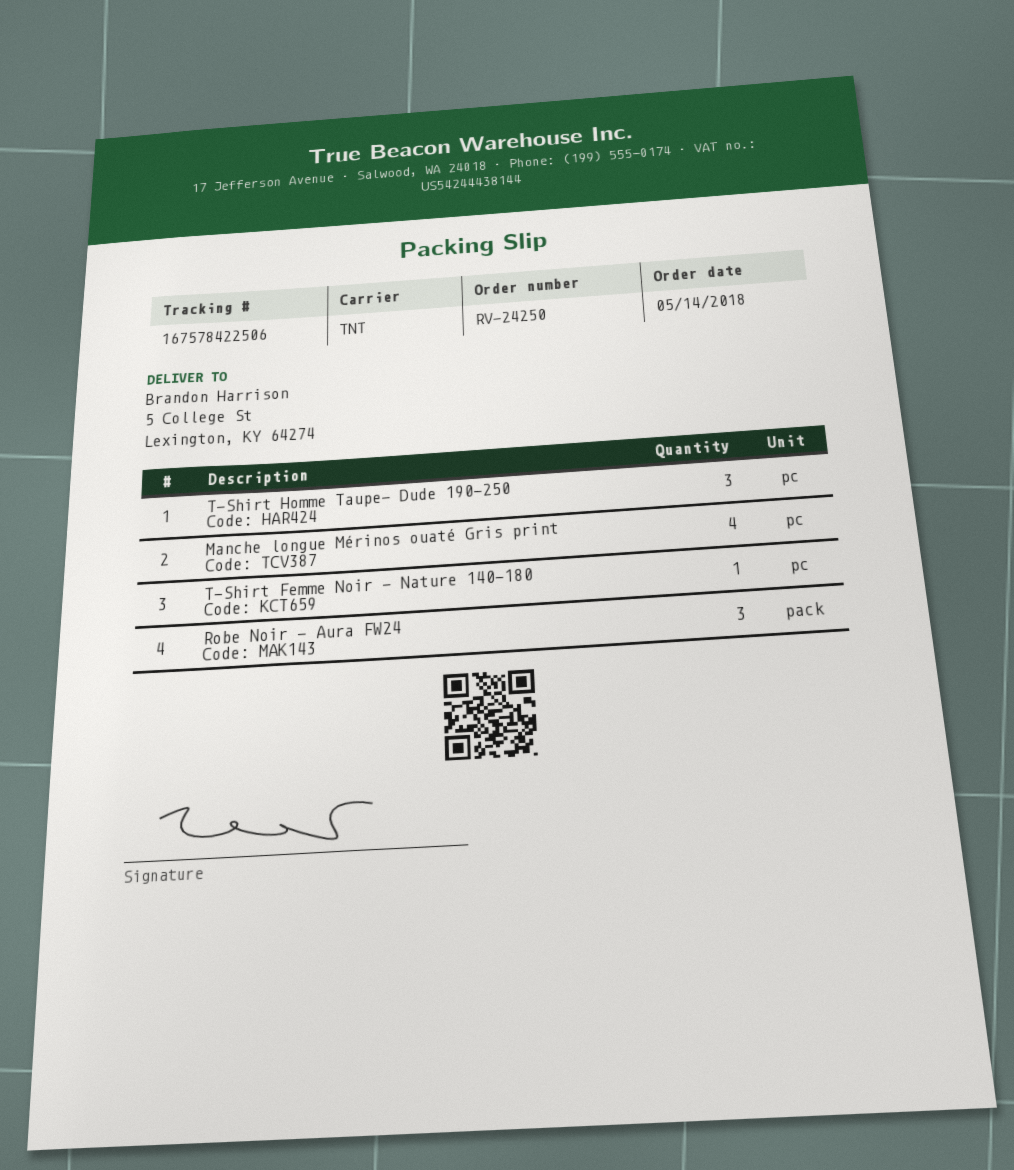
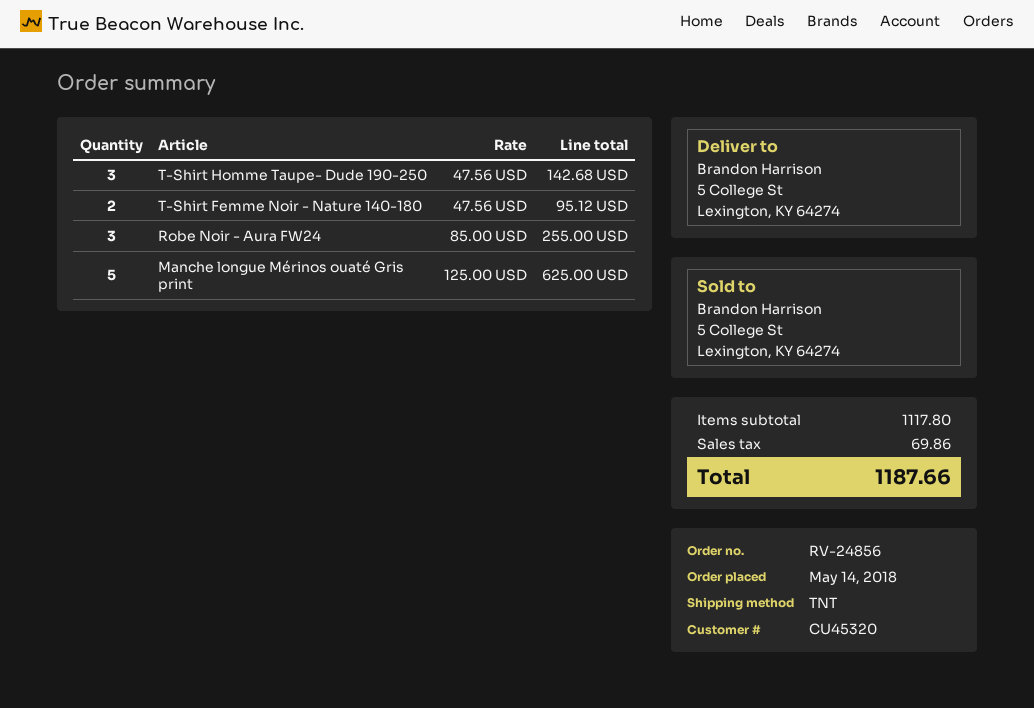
order number: RV-24250 -> RV-24856
Manche longue Mérinos ouaté Gris print: 4 -> 5
T-Shirt Femme Noir - Nature 140-180: 1 -> 2

